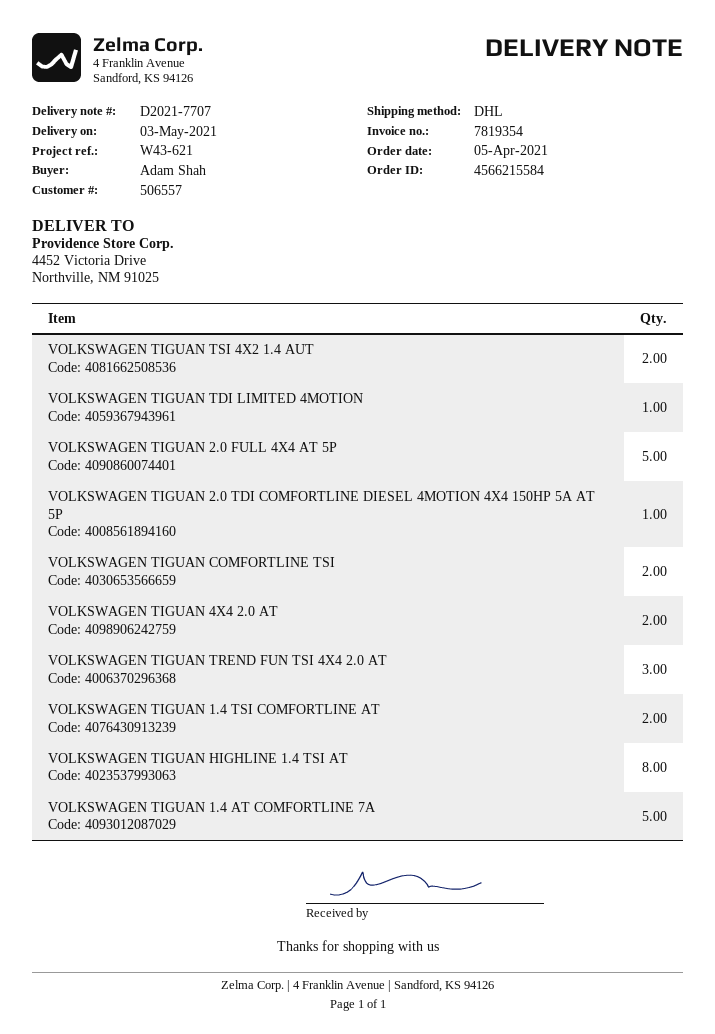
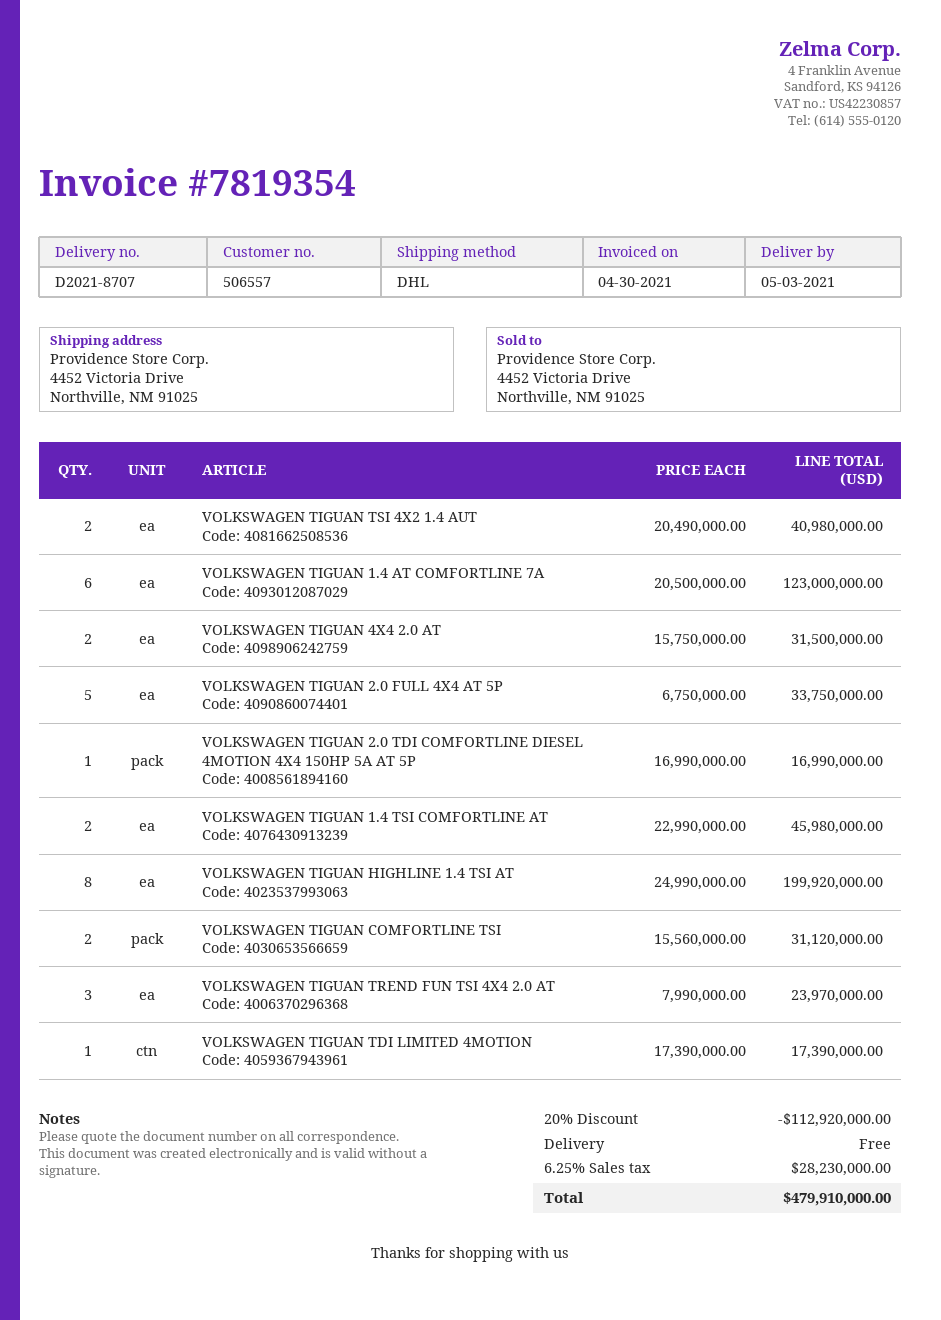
delivery note number: D2021-7707 -> D2021-8707
VOLKSWAGEN TIGUAN 1.4 AT COMFORTLINE 7A: 5 -> 6

